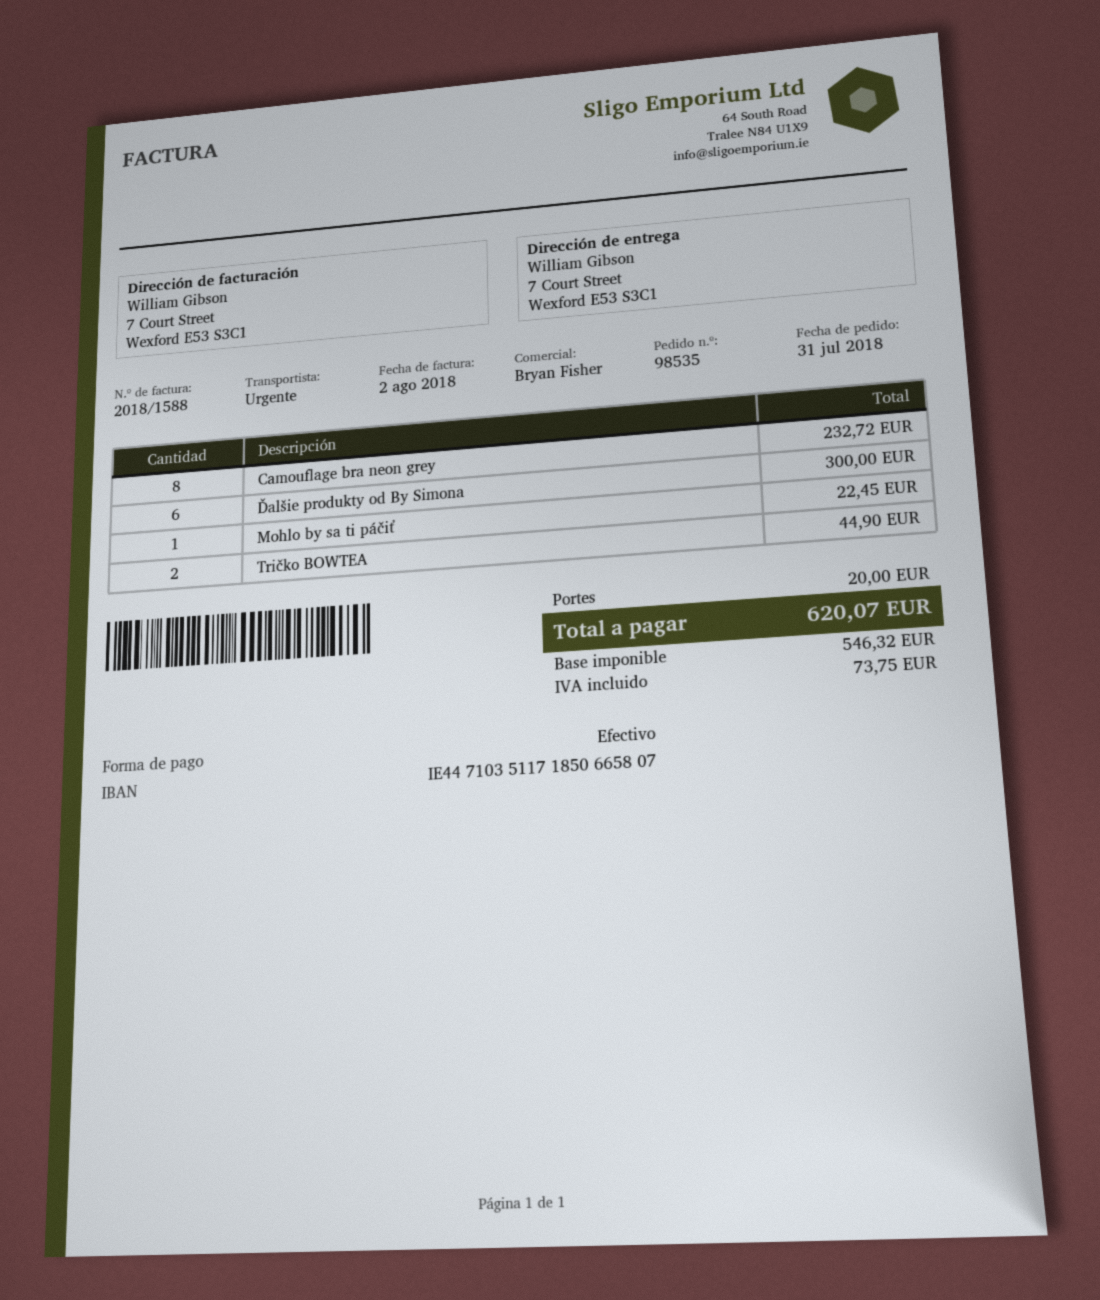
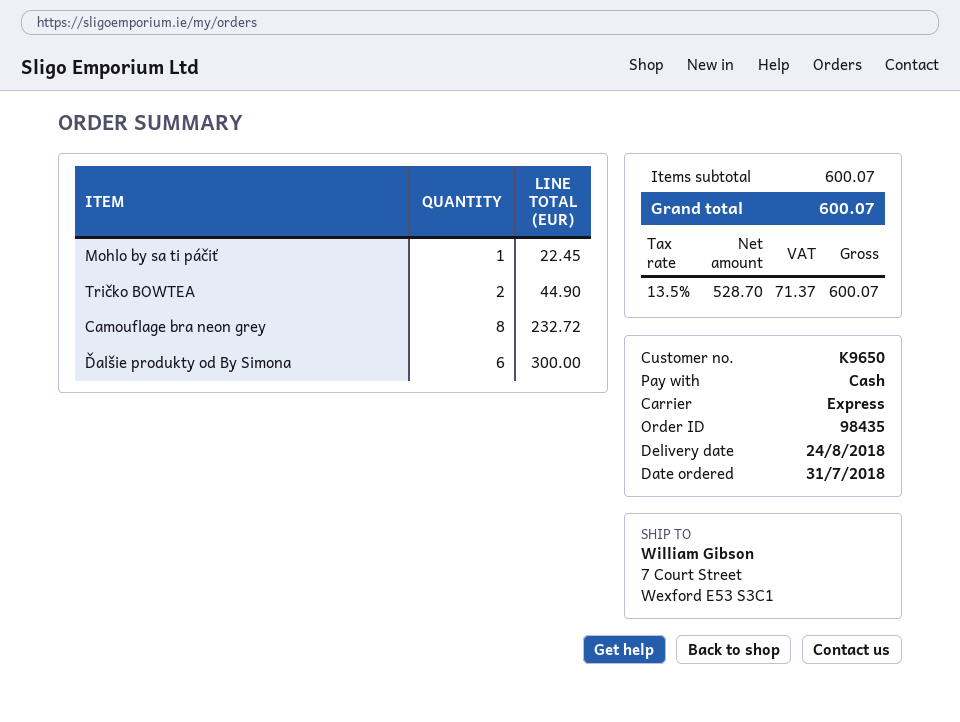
order number: 98535 -> 98435
shipping: 20.00 -> none
net: 546.32 -> 528.70
tax: 73.75 -> 71.37
total: 620.07 -> 600.07

